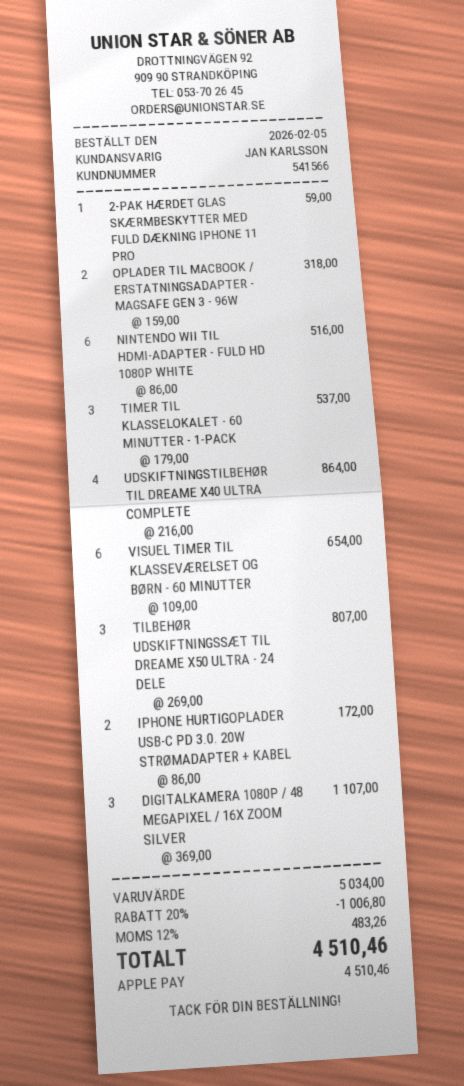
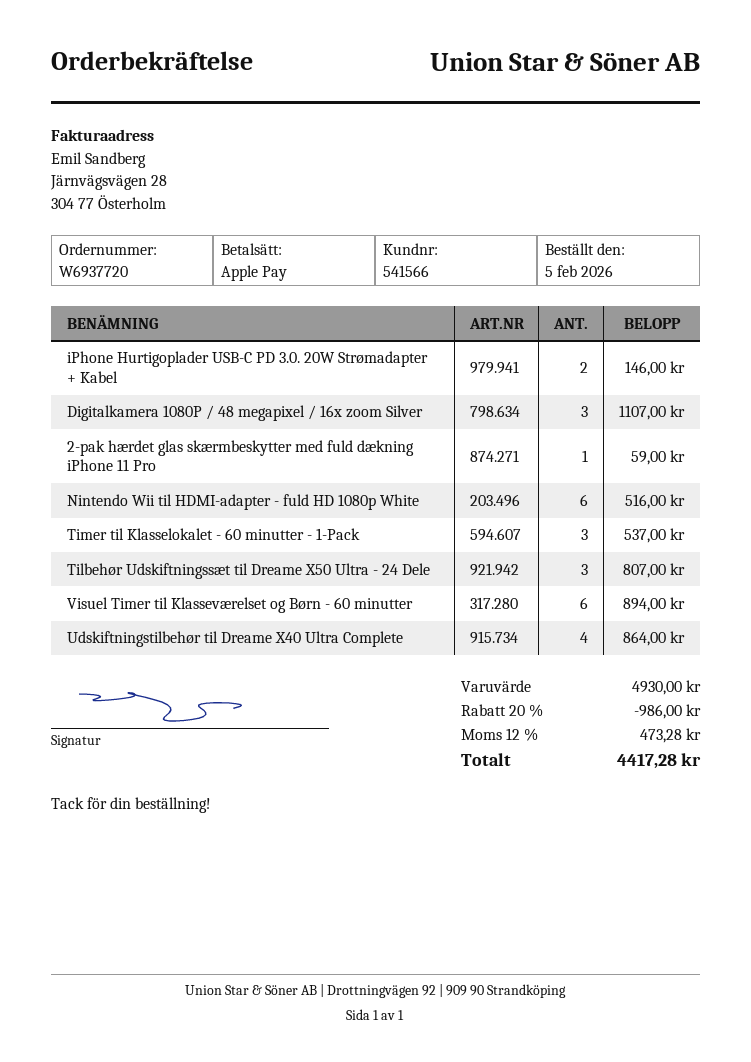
OPLADER TIL MACBOOK / ERSTATNINGSADAPTER - MAGSAFE GEN 3 - 96W: 2 for 318.00 -> none
VISUEL TIMER TIL KLASSEVÆRELSET OG BØRN - 60 MINUTTER: 6 for 654.00 -> 6 for 894.00
IPHONE HURTIGOPLADER USB-C PD 3.0. 20W STRØMADAPTER + KABEL: 2 for 172.00 -> 2 for 146.00
subtotal: 5034.00 -> 4930.00
discount: 20% = 1006.80 -> 20% = 986.00
tax: 12% = 483.26 -> 12% = 473.28
total: 4510.46 -> 4417.28

